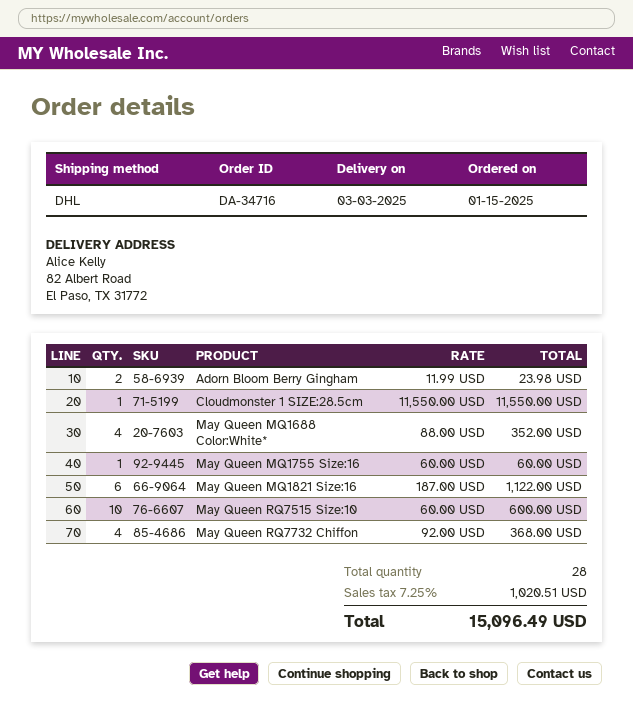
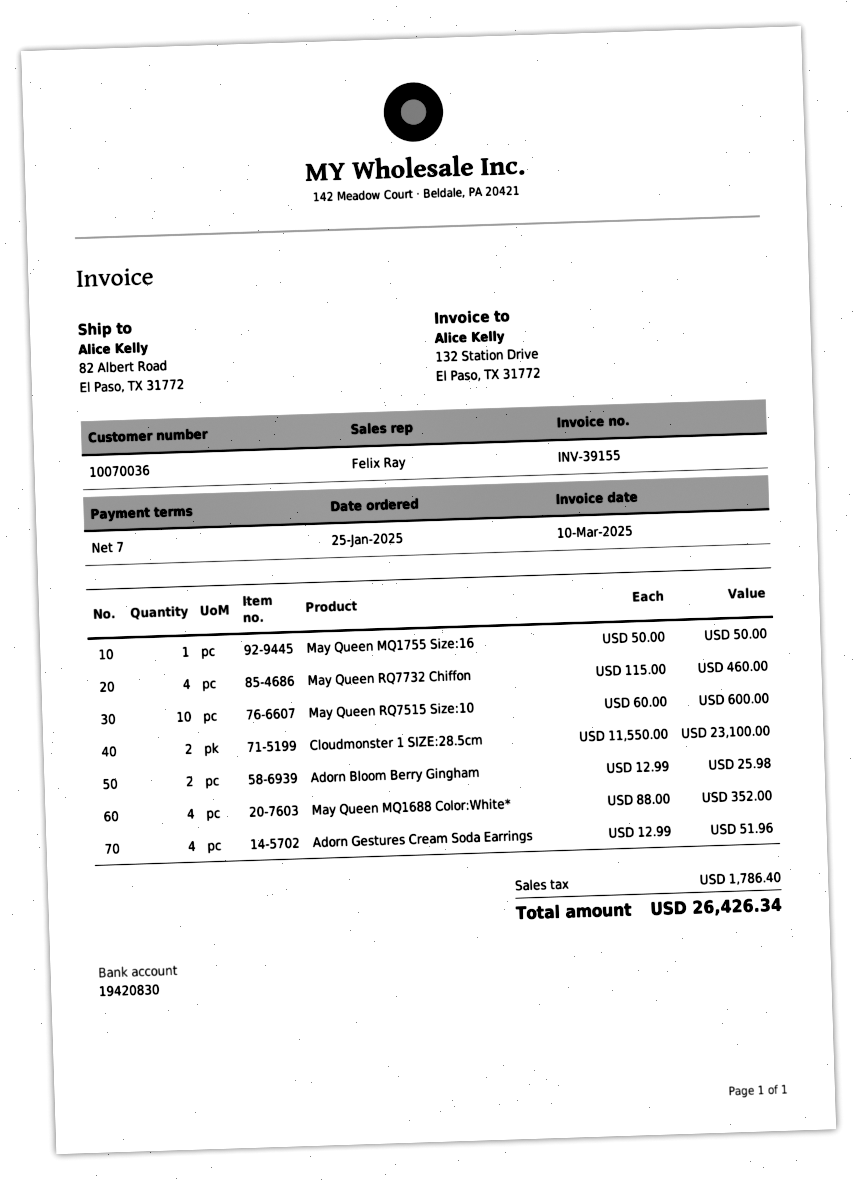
order date: 2025-01-15 -> 2025-01-25
Adorn Bloom Berry Gingham: 2 x 11.99 = 23.98 -> 2 x 12.99 = 25.98
Cloudmonster 1 SIZE:28.5cm: 1 x 11550.00 = 11550.00 -> 2 x 11550.00 = 23100.00
May Queen MQ1755 Size:16: 1 x 60.00 = 60.00 -> 1 x 50.00 = 50.00
May Queen MQ1821 Size:16: 6 x 187.00 = 1122.00 -> none
May Queen RQ7732 Chiffon: 4 x 92.00 = 368.00 -> 4 x 115.00 = 460.00
Adorn Gestures Cream Soda Earrings: none -> 4 x 12.99 = 51.96
tax: 1020.51 -> 1786.40
total: 15096.49 -> 26426.34

